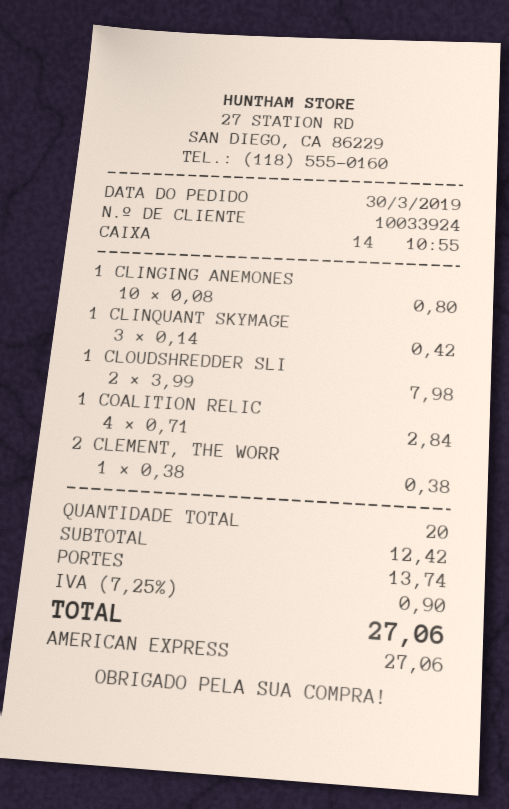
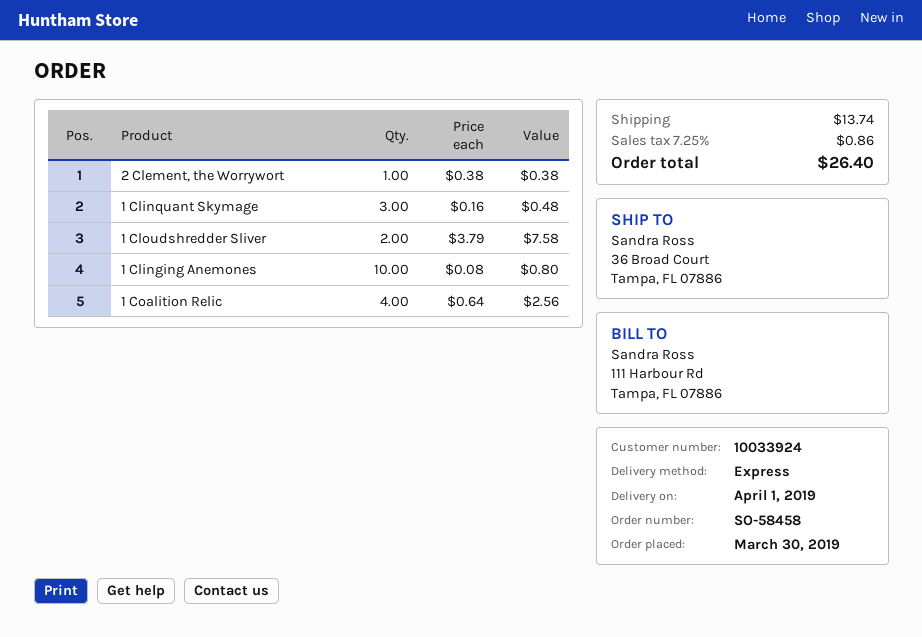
1 CLINQUANT SKYMAGE: 3 x 0.14 = 0.42 -> 3 x 0.16 = 0.48
1 CLOUDSHREDDER SLI: 2 x 3.99 = 7.98 -> 2 x 3.79 = 7.58
1 COALITION RELIC: 4 x 0.71 = 2.84 -> 4 x 0.64 = 2.56
tax: 7.25% = 0.90 -> 7.25% = 0.86
total: 27.06 -> 26.40

